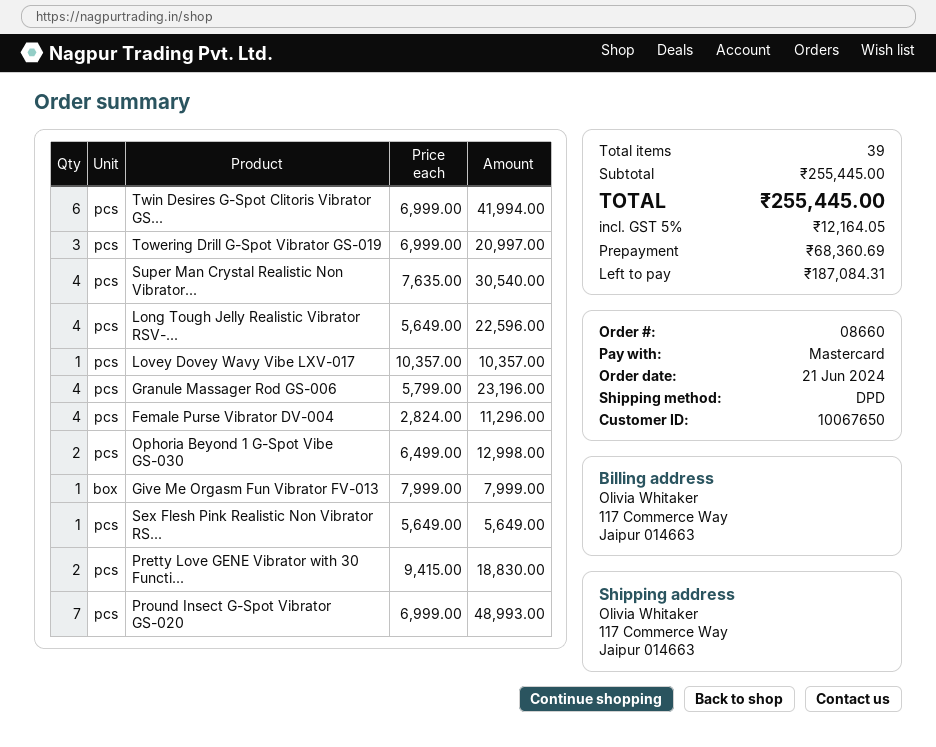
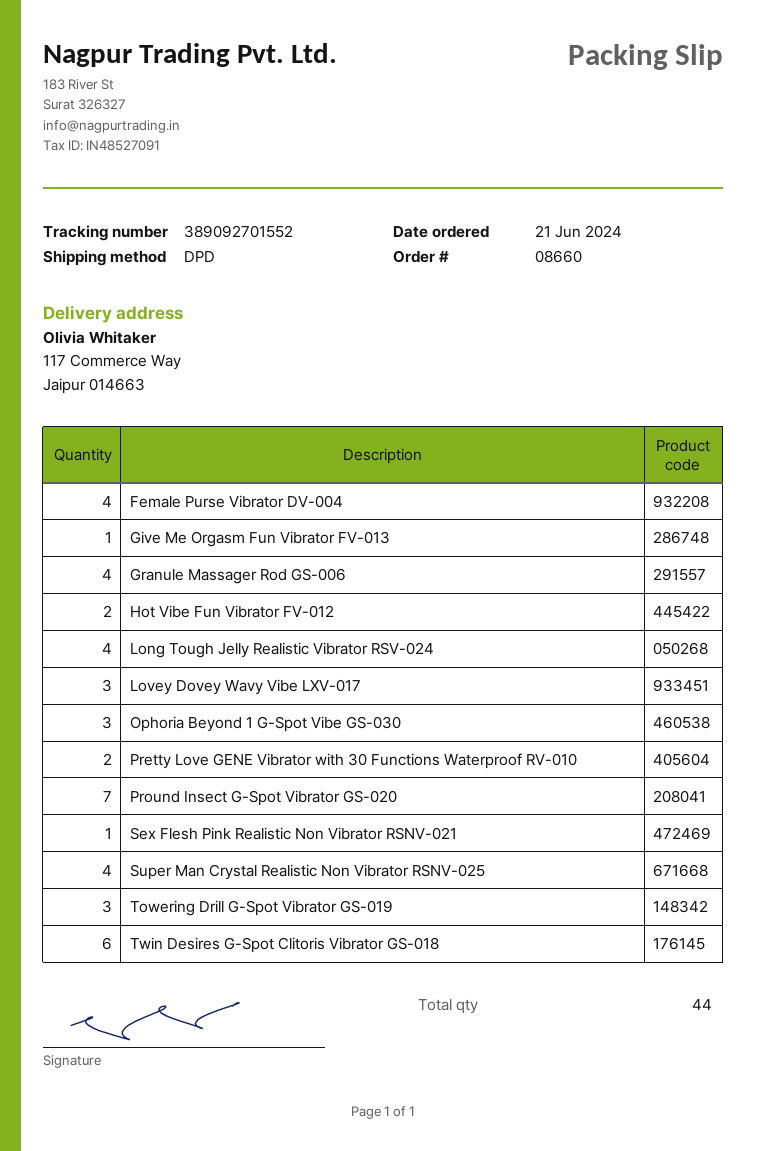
Lovey Dovey Wavy Vibe LXV-017: 1 -> 3
Ophoria Beyond 1 G-Spot Vibe GS-030: 2 -> 3
Hot Vibe Fun Vibrator FV-012: none -> 2
total quantity: 39 -> 44

